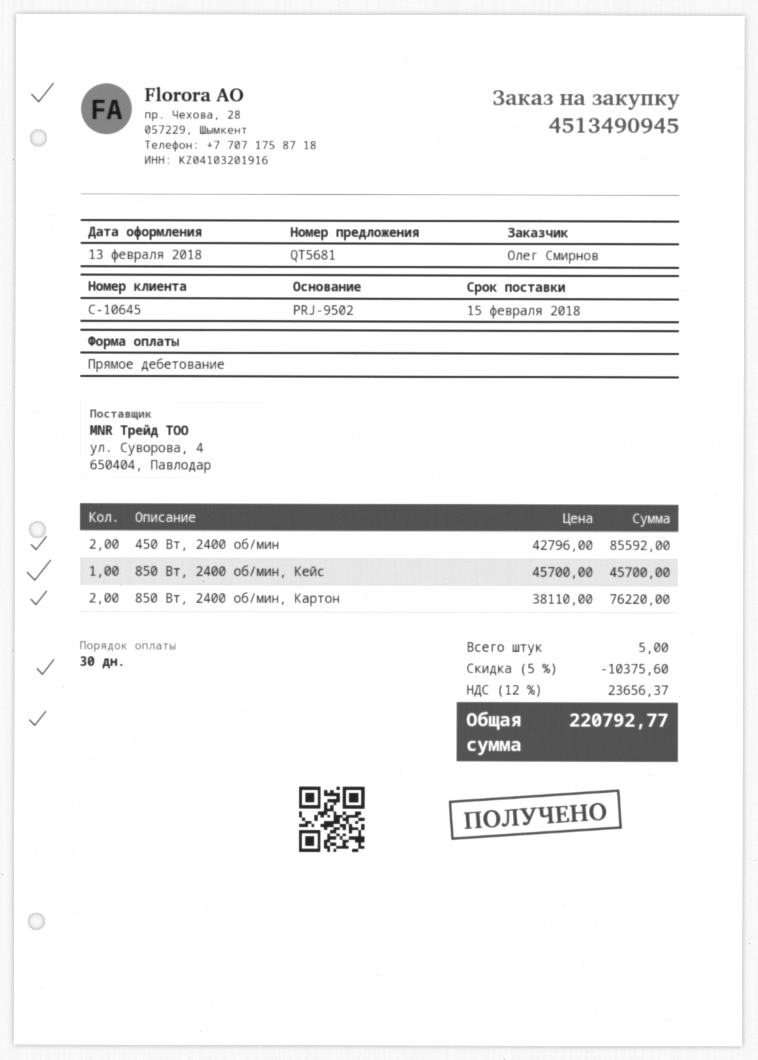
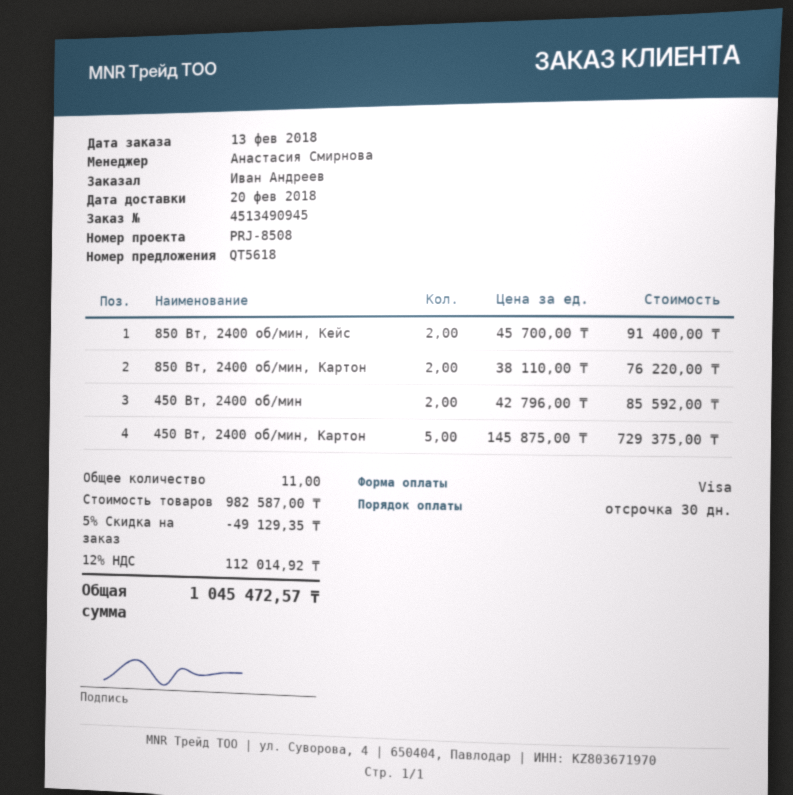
quote number: QT5681 -> QT5618
delivery date: 2018-02-15 -> 2018-02-20
reference: PRJ-9502 -> PRJ-8508
ordered by: Олег Смирнов -> Иван Андреев
payment method: direct debit -> Visa
850 Вт, 2400 об/мин, Кейс: 1 x 45700.00 = 45700.00 -> 2 x 45700.00 = 91400.00
450 Вт, 2400 об/мин, Картон: none -> 5 x 145875.00 = 729375.00
total quantity: 5 -> 11
discount: 5% = 10375.60 -> 5% = 49129.35
tax: 12% = 23656.37 -> 12% = 112014.92
total: 220792.77 -> 1045472.57

